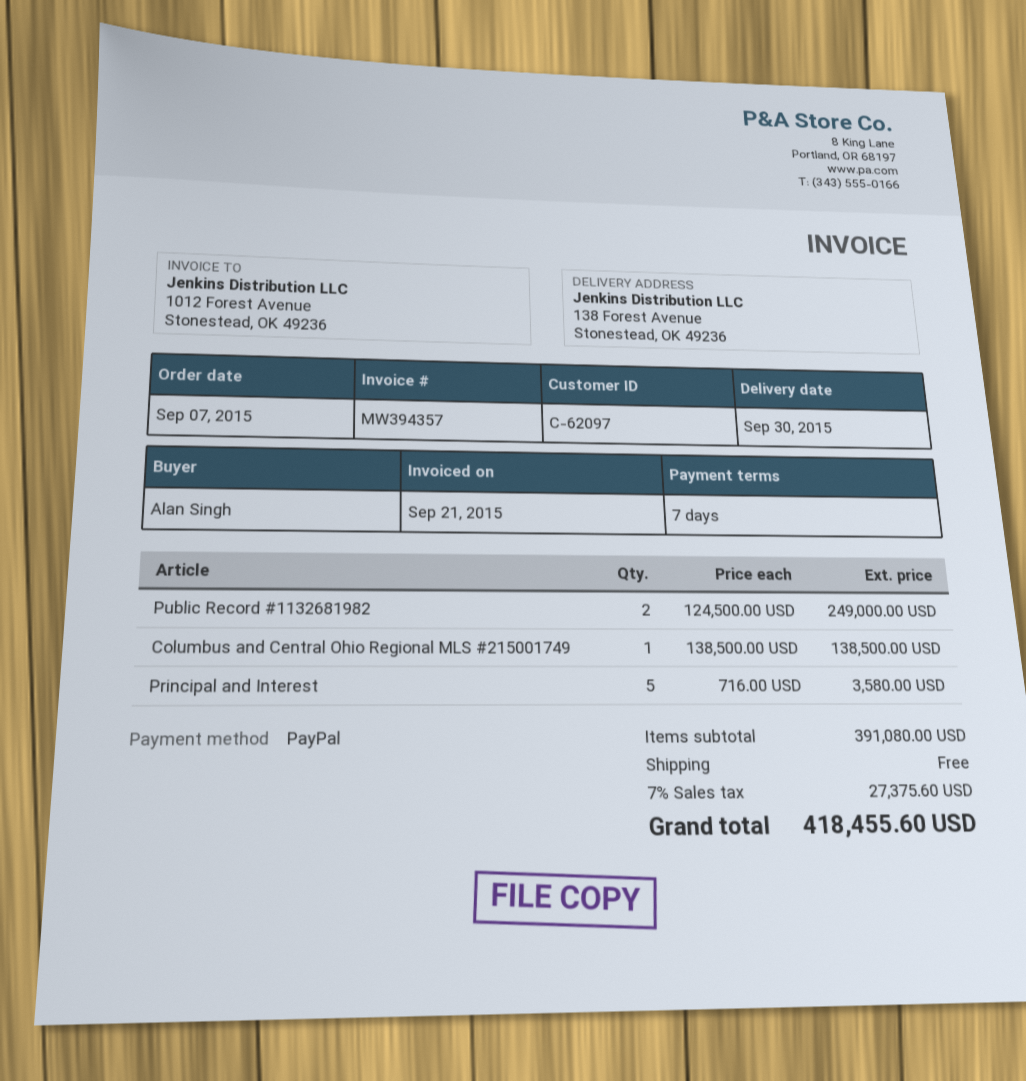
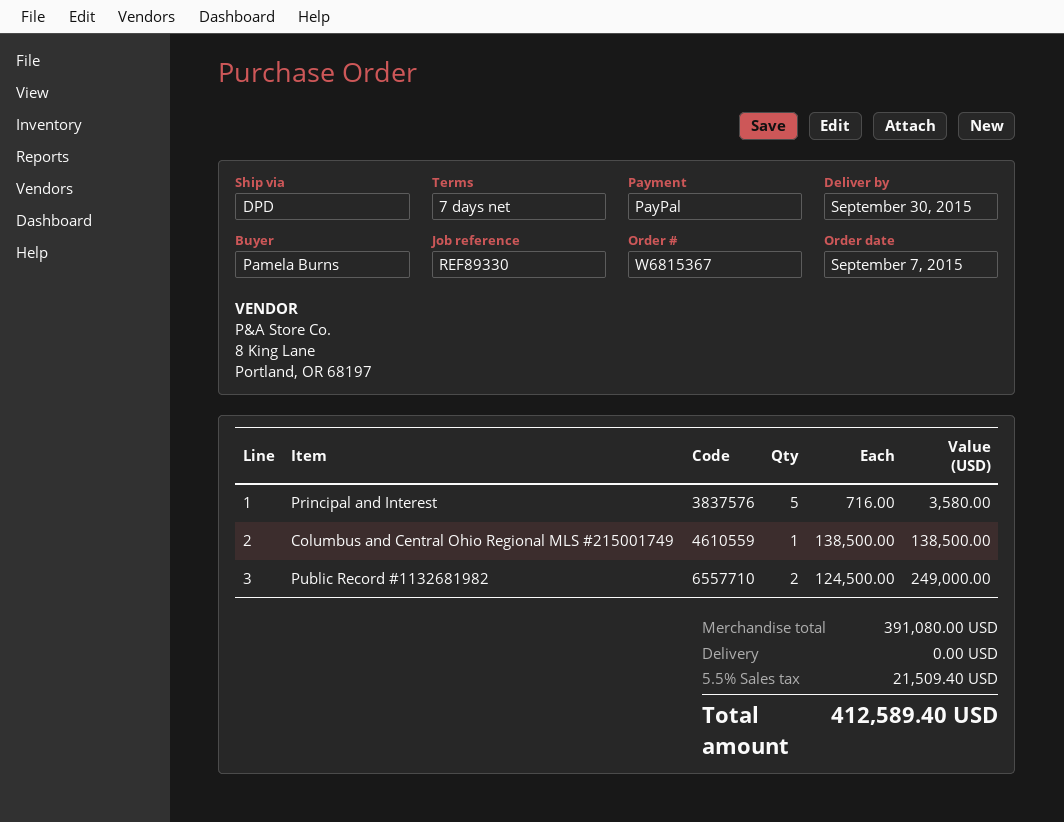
ordered by: Alan Singh -> Pamela Burns
tax: 7% = 27375.60 -> 5.5% = 21509.40
total: 418455.60 -> 412589.40

